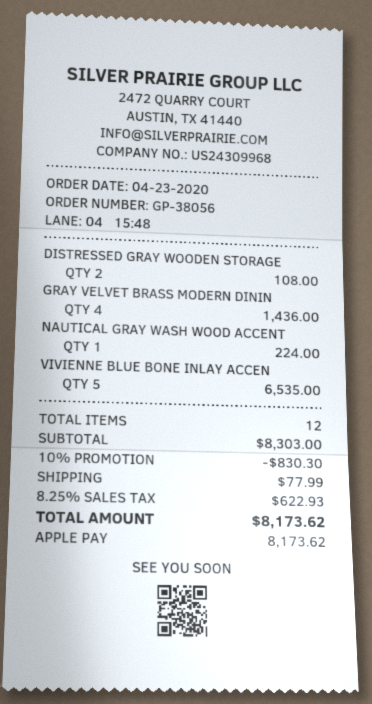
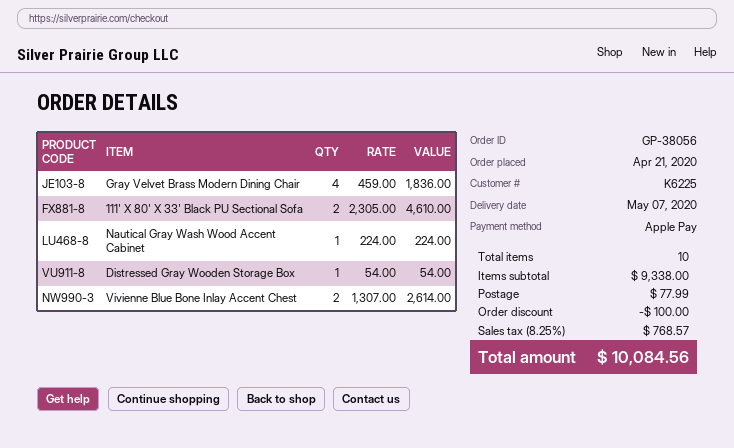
order date: 2020-04-23 -> 2020-04-21
DISTRESSED GRAY WOODEN STORAGE: 2 for 108.00 -> 1 for 54.00
GRAY VELVET BRASS MODERN DININ: 4 for 1436.00 -> 4 for 1836.00
VIVIENNE BLUE BONE INLAY ACCEN: 5 for 6535.00 -> 2 for 2614.00
111' X 80' X 33' Black PU Sectional Sofa: none -> 2 for 4610.00
total quantity: 12 -> 10
subtotal: 8303.00 -> 9338.00
discount: 830.30 -> 100.00
tax: 8.25% = 622.93 -> 8.25% = 768.57
total: 8173.62 -> 10084.56

